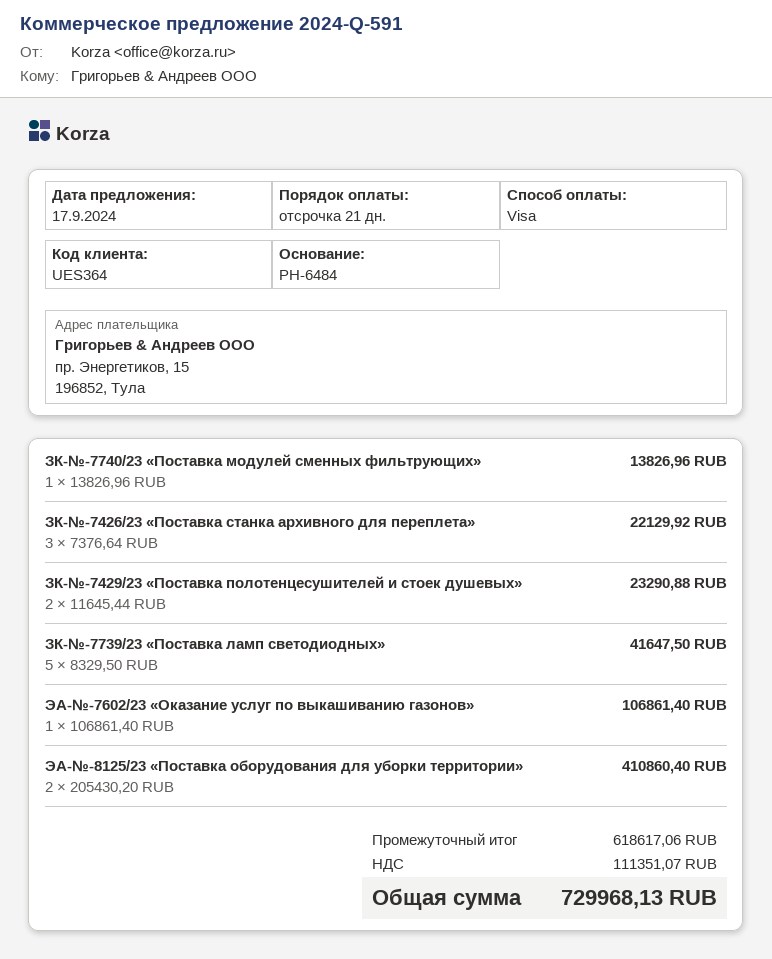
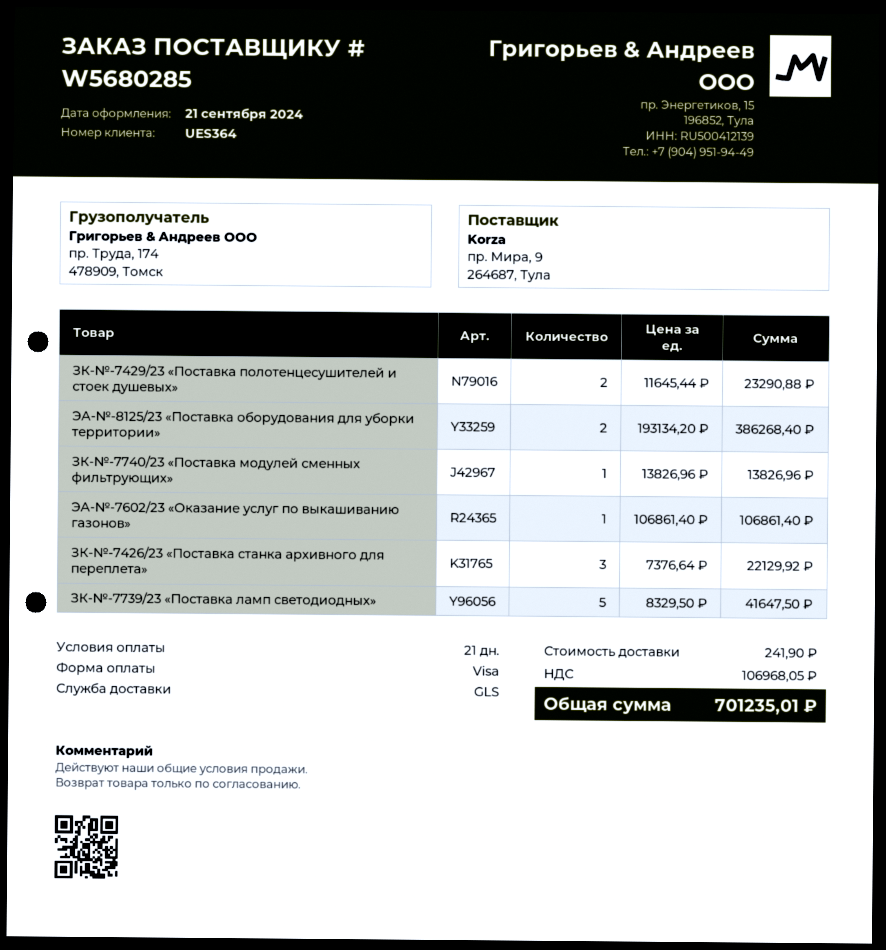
ЭА-№-8125/23 «Поставка оборудования для уборки территории»: 2 x 205430.20 = 410860.40 -> 2 x 193134.20 = 386268.40
shipping: none -> 241.90
tax: 111351.07 -> 106968.05
total: 729968.13 -> 701235.01

